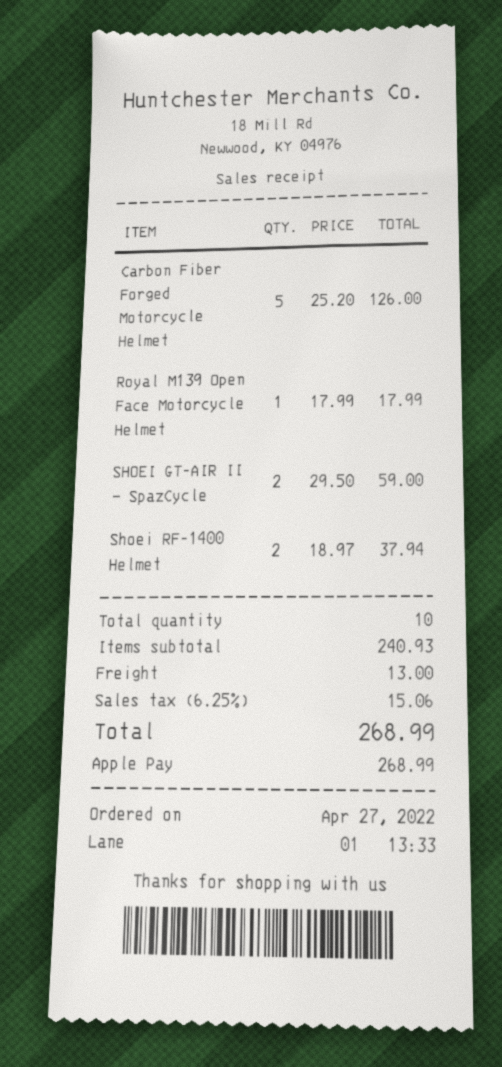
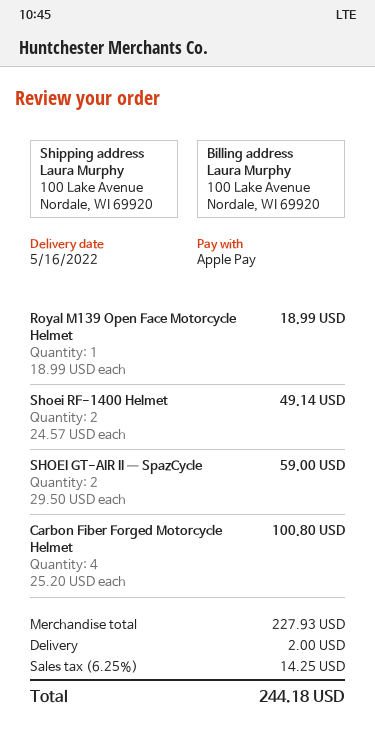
Carbon Fiber Forged Motorcycle Helmet: 5 x 25.20 = 126.00 -> 4 x 25.20 = 100.80
Royal M139 Open Face Motorcycle Helmet: 1 x 17.99 = 17.99 -> 1 x 18.99 = 18.99
Shoei RF-1400 Helmet: 2 x 18.97 = 37.94 -> 2 x 24.57 = 49.14
subtotal: 240.93 -> 227.93
shipping: 13.00 -> 2.00
tax: 6.25% = 15.06 -> 6.25% = 14.25
total: 268.99 -> 244.18

